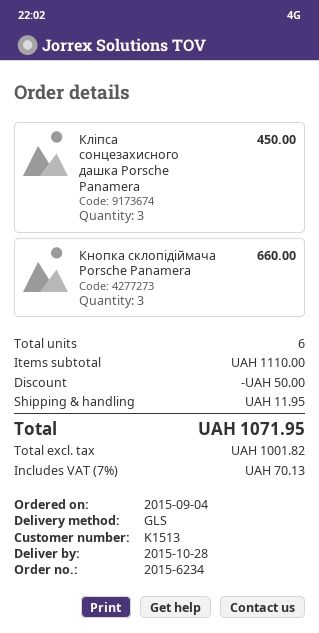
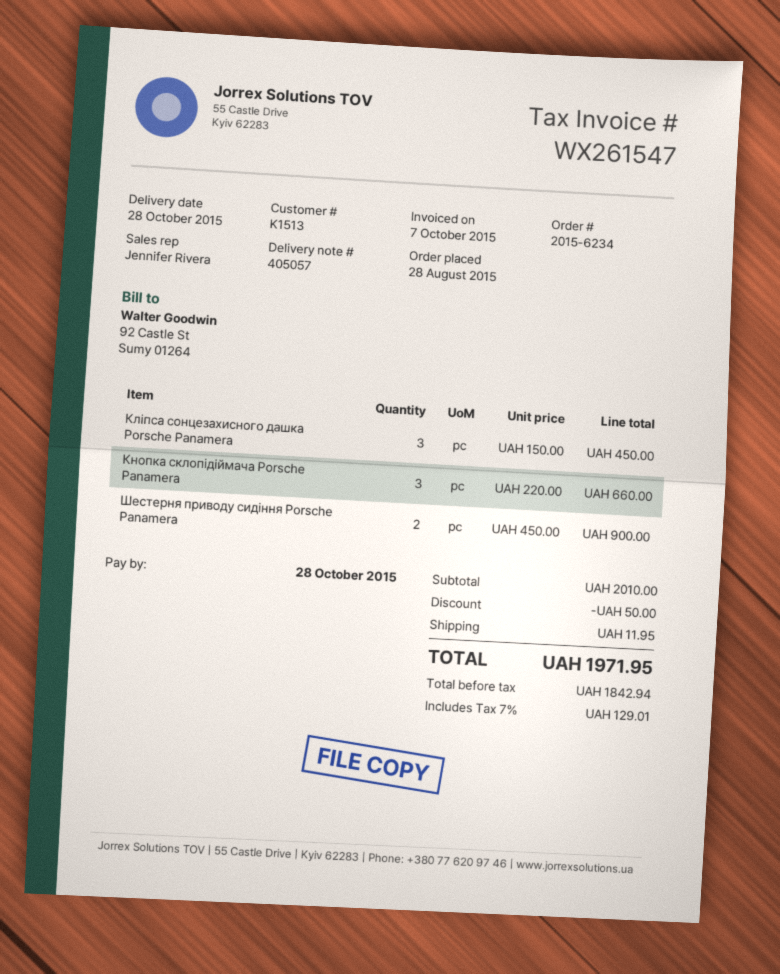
order date: 2015-09-04 -> 2015-08-28
Шестерня приводу сидіння Porsche Panamera: none -> 2 for 900.00
subtotal: 1110.00 -> 2010.00
net: 1001.82 -> 1842.94
tax: 7% = 70.13 -> 7% = 129.01
total: 1071.95 -> 1971.95

